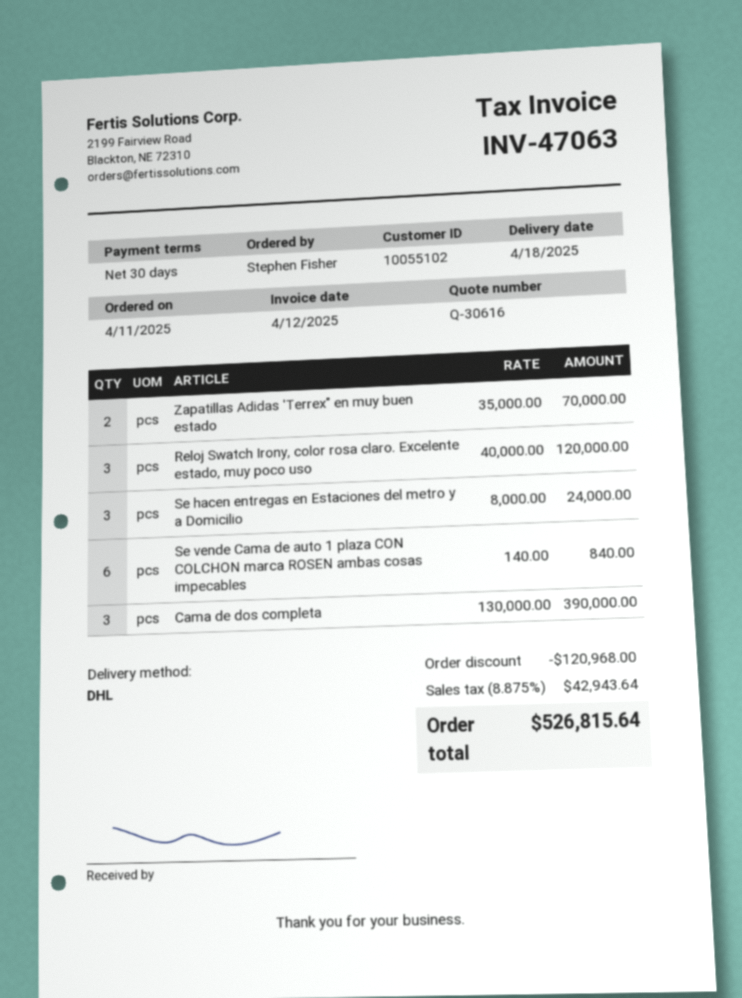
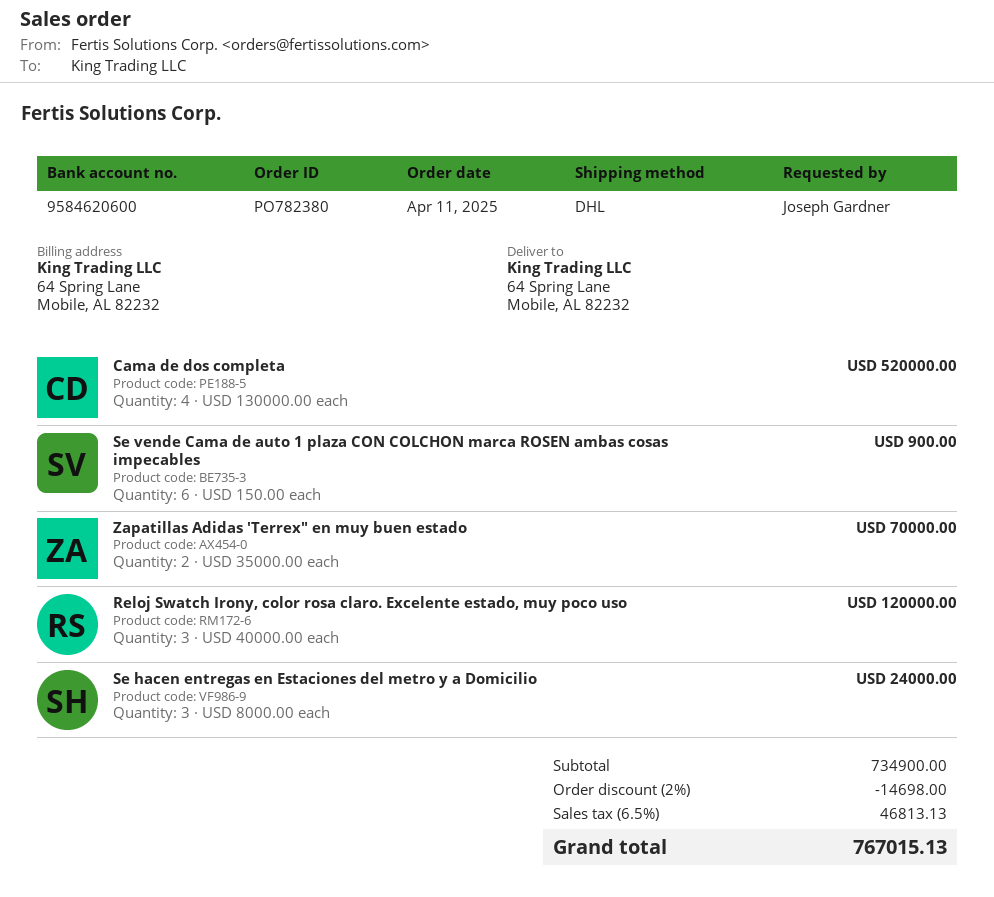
ordered by: Stephen Fisher -> Joseph Gardner
Se vende Cama de auto 1 plaza CON COLCHON marca ROSEN ambas cosas impecables: 6 x 140.00 = 840.00 -> 6 x 150.00 = 900.00
Cama de dos completa: 3 x 130000.00 = 390000.00 -> 4 x 130000.00 = 520000.00
discount: 120968.00 -> 14698.00
tax: 8.875% = 42943.64 -> 6.5% = 46813.13
total: 526815.64 -> 767015.13

